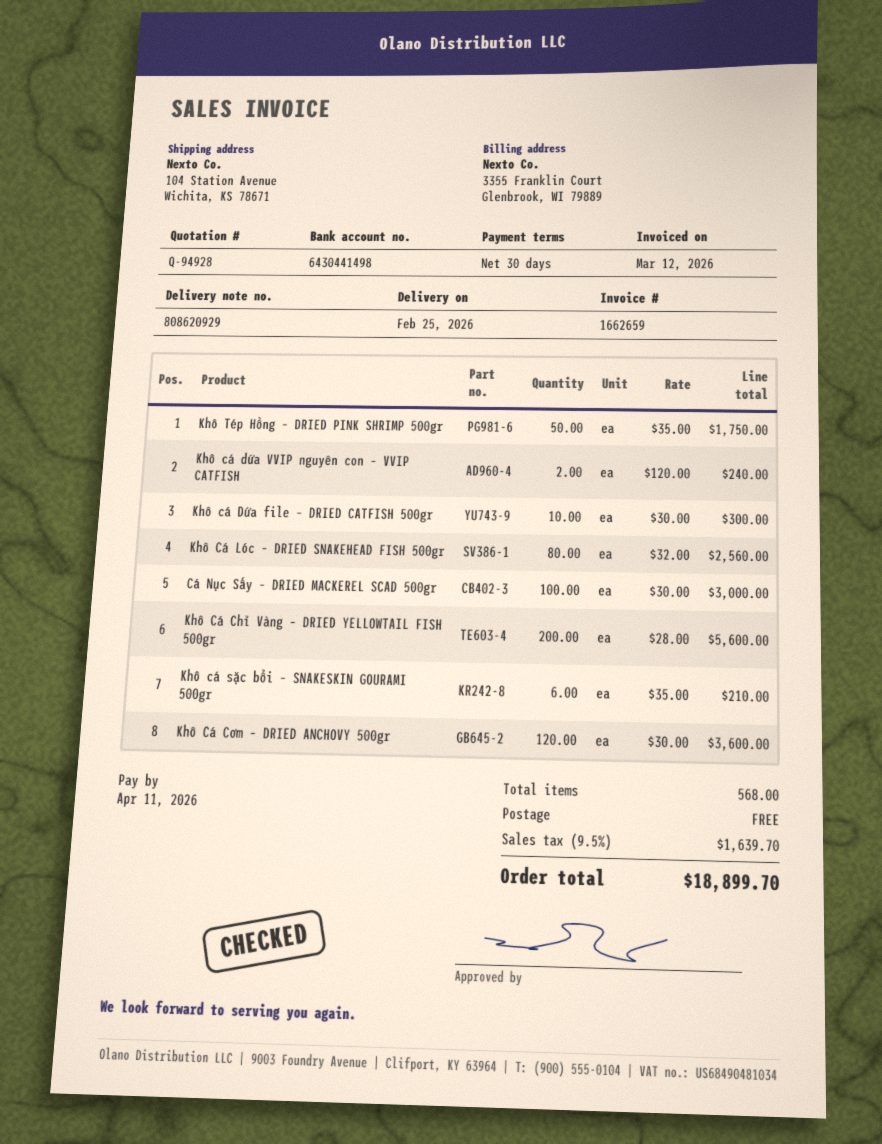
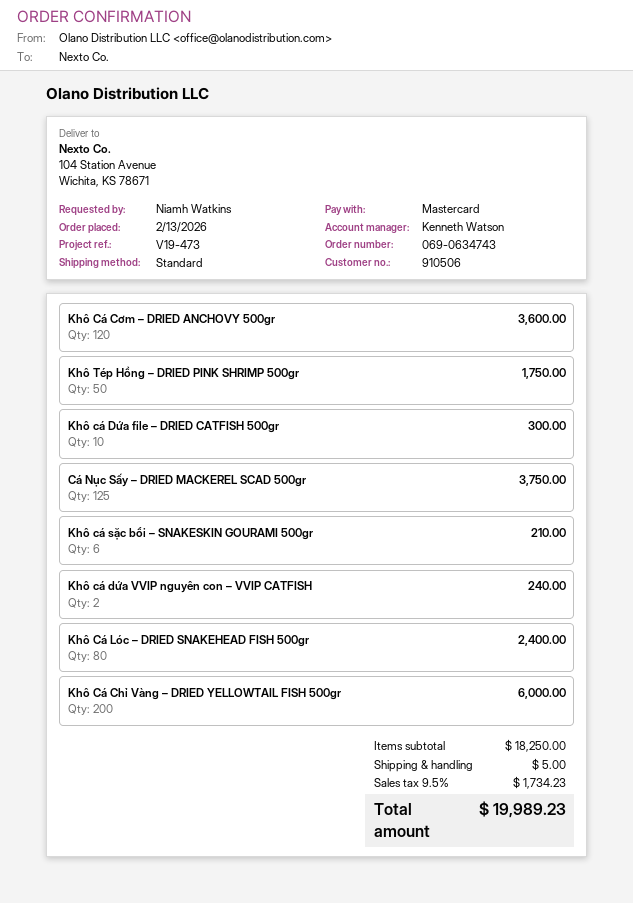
Khô Cá Lóc – DRIED SNAKEHEAD FISH 500gr: 80 for 2560.00 -> 80 for 2400.00
Cá Nục Sấy – DRIED MACKEREL SCAD 500gr: 100 for 3000.00 -> 125 for 3750.00
Khô Cá Chỉ Vàng – DRIED YELLOWTAIL FISH 500gr: 200 for 5600.00 -> 200 for 6000.00
shipping: 0.00 -> 5.00
tax: 9.5% = 1639.70 -> 9.5% = 1734.23
total: 18899.70 -> 19989.23

